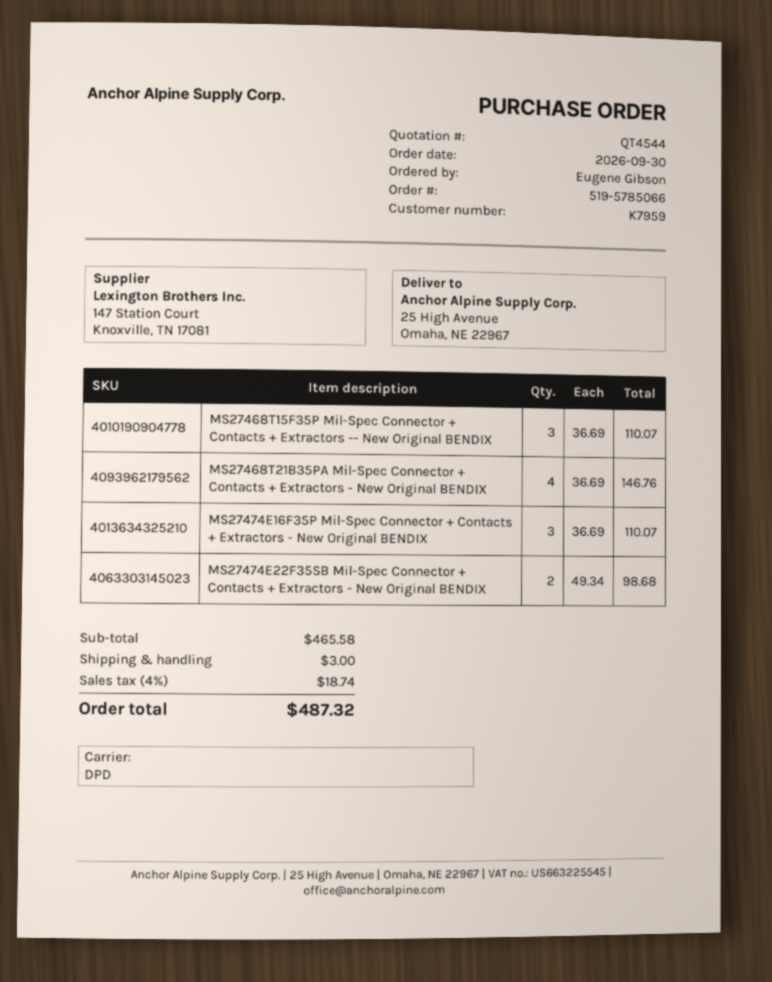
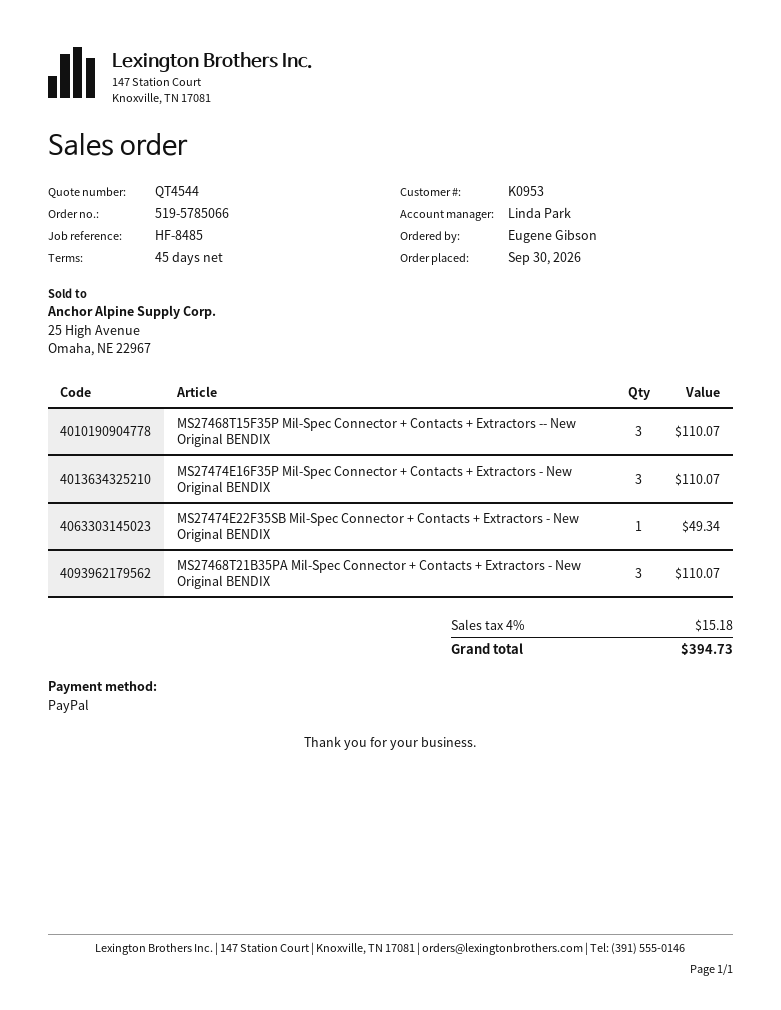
customer number: K7959 -> K0953
MS27468T21B35PA Mil-Spec Connector + Contacts + Extractors - New Original BENDIX: 4 for 146.76 -> 3 for 110.07
MS27474E22F35SB Mil-Spec Connector + Contacts + Extractors - New Original BENDIX: 2 for 98.68 -> 1 for 49.34
shipping: 3.00 -> none
tax: 4% = 18.74 -> 4% = 15.18
total: 487.32 -> 394.73

